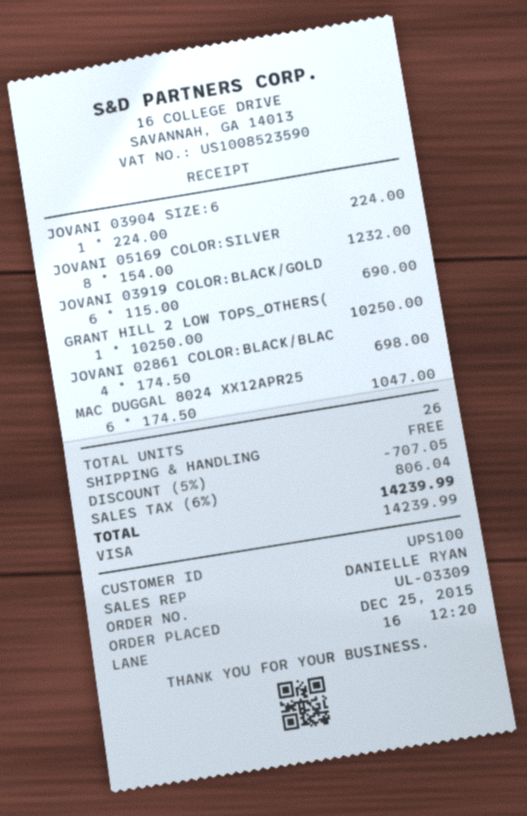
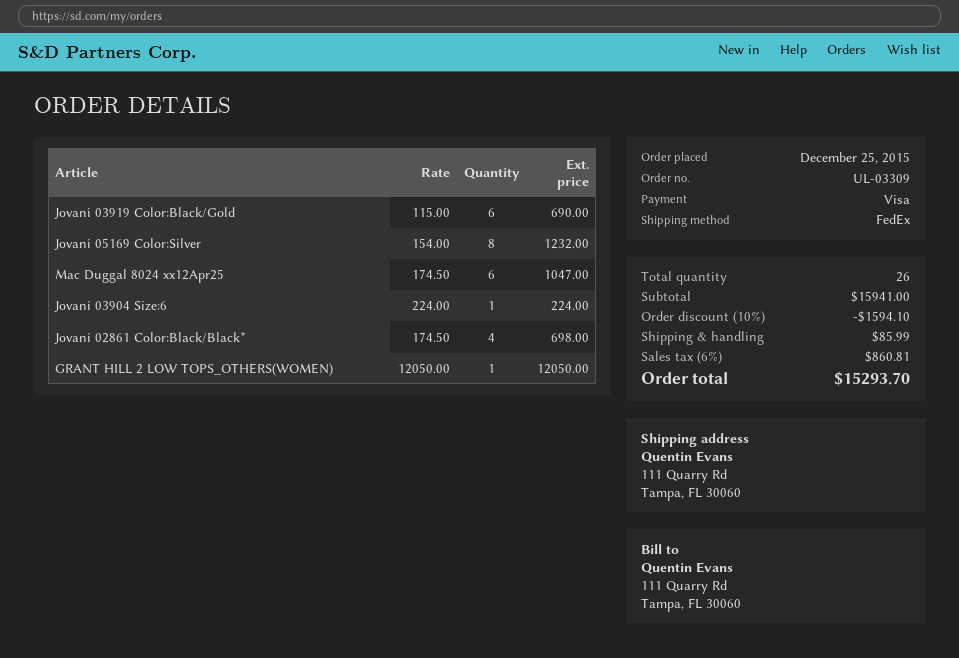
GRANT HILL 2 LOW TOPS_OTHERS(: 1 x 10250.00 = 10250.00 -> 1 x 12050.00 = 12050.00
discount: 5% = 707.05 -> 10% = 1594.10
shipping: 0.00 -> 85.99
tax: 6% = 806.04 -> 6% = 860.81
total: 14239.99 -> 15293.70

